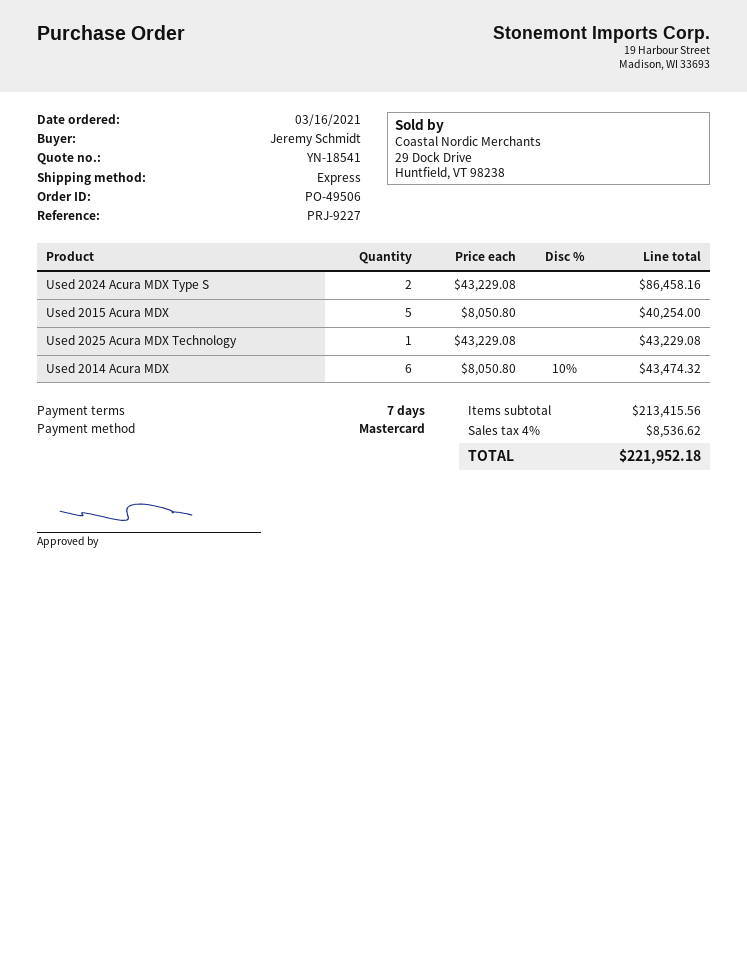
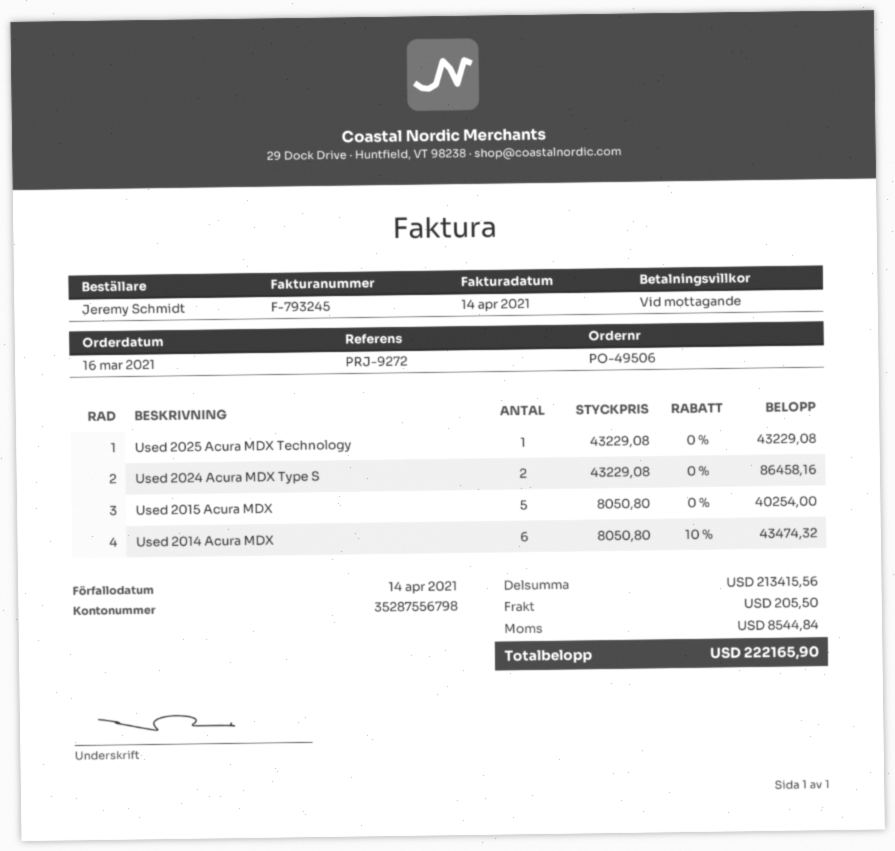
payment terms: 7 days -> on receipt
reference: PRJ-9227 -> PRJ-9272
shipping: none -> 205.50
tax: 8536.62 -> 8544.84
total: 221952.18 -> 222165.90

